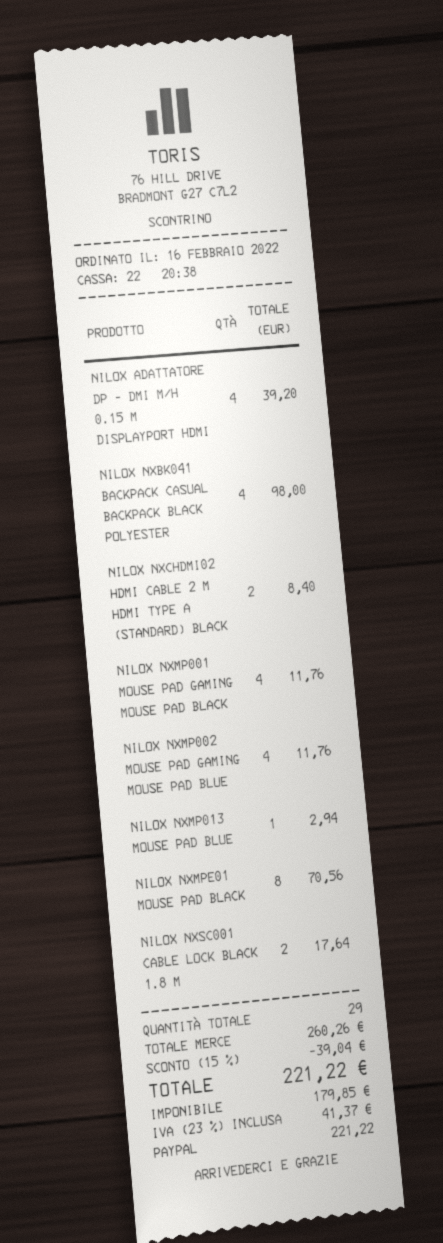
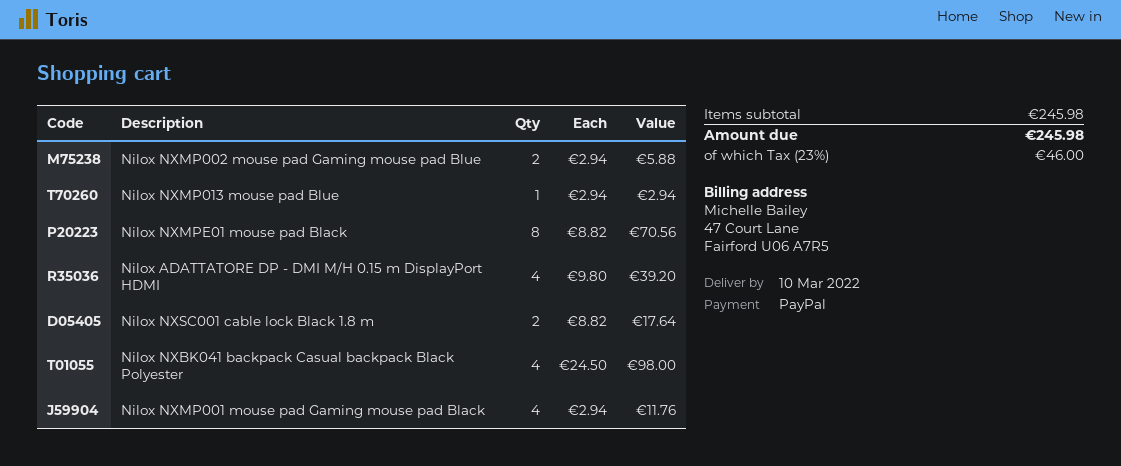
NILOX NXCHDMI02 HDMI CABLE 2 M HDMI TYPE A (STANDARD) BLACK: 2 for 8.40 -> none
NILOX NXMP002 MOUSE PAD GAMING MOUSE PAD BLUE: 4 for 11.76 -> 2 for 5.88
subtotal: 260.26 -> 245.98
discount: 15% = 39.04 -> none
tax: 23% = 41.37 -> 23% = 46.00
total: 221.22 -> 245.98

